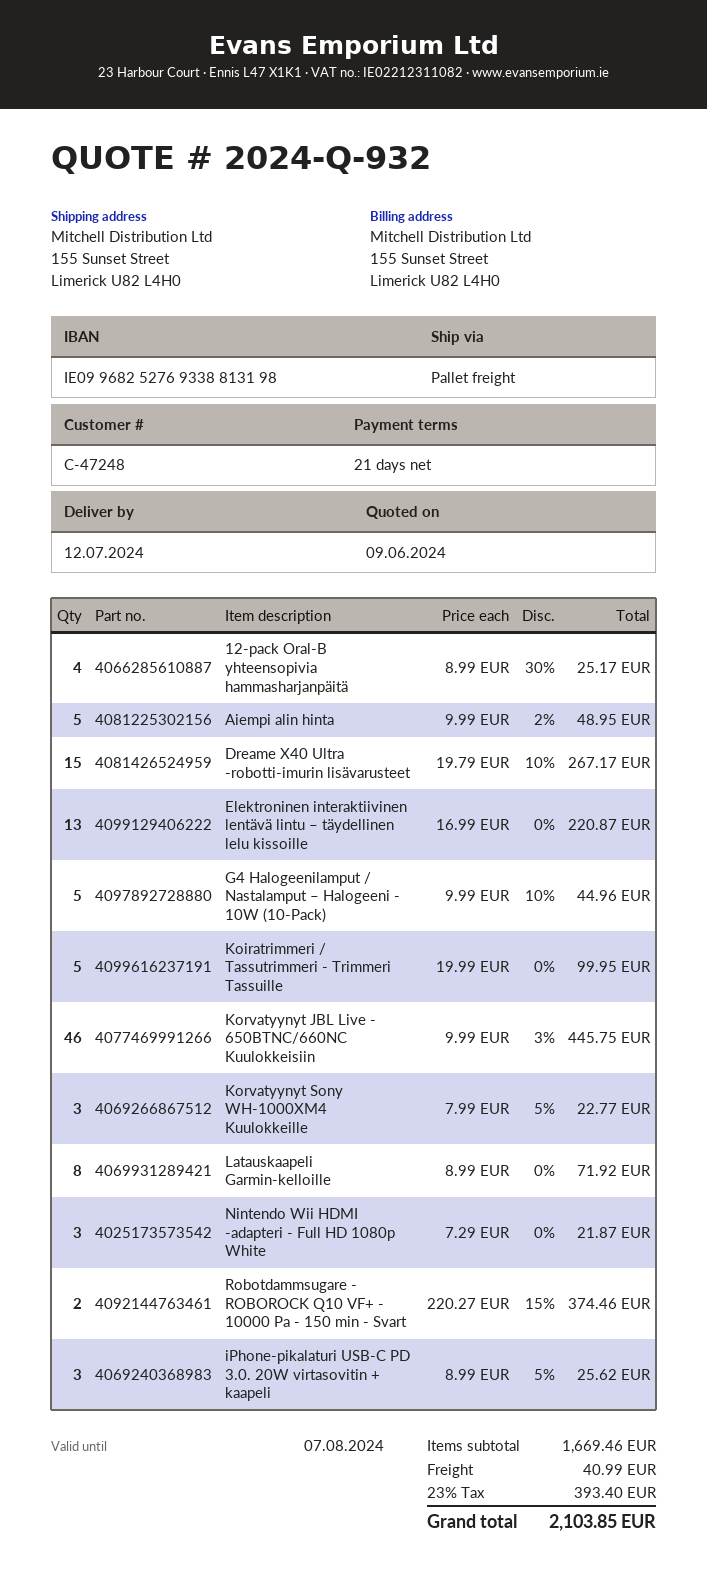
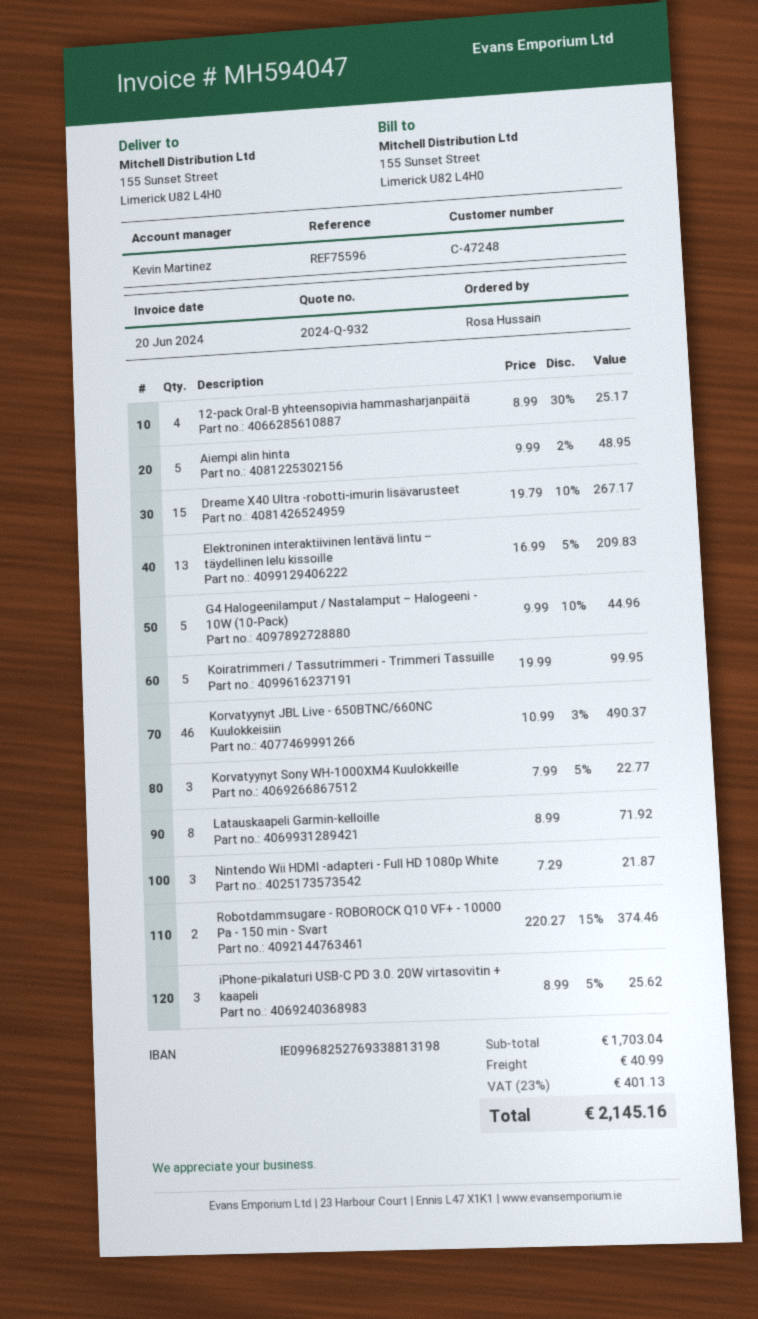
Elektroninen interaktiivinen lentävä lintu – täydellinen lelu kissoille: 13 x 16.99 = 220.87 -> 13 x 16.99 - 5% = 209.83
Korvatyynyt JBL Live - 650BTNC/660NC Kuulokkeisiin: 46 x 9.99 - 3% = 445.75 -> 46 x 10.99 - 3% = 490.37
subtotal: 1669.46 -> 1703.04
tax: 23% = 393.40 -> 23% = 401.13
total: 2103.85 -> 2145.16

